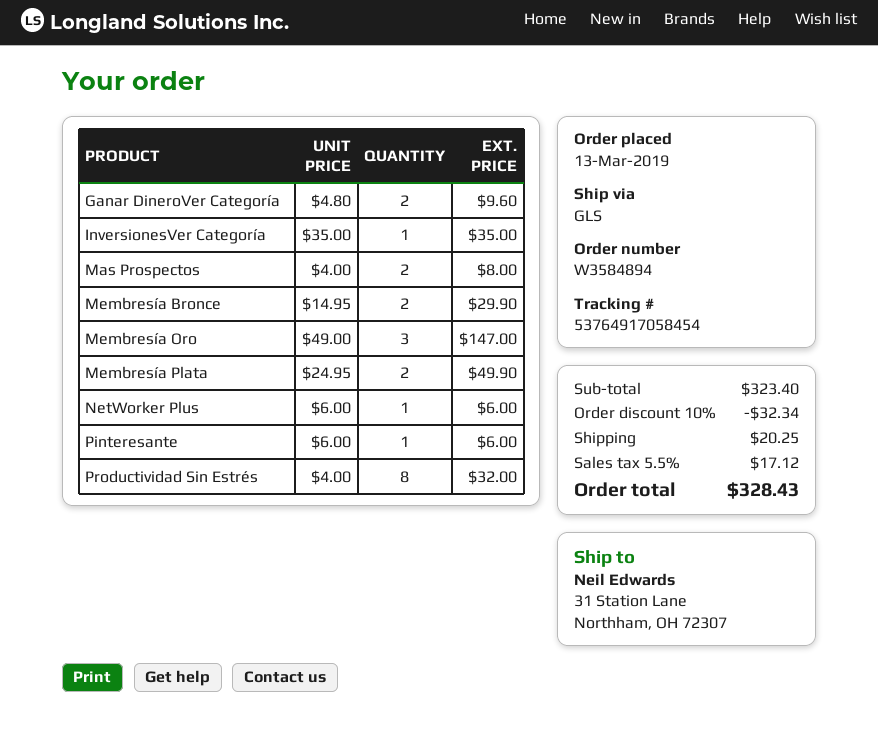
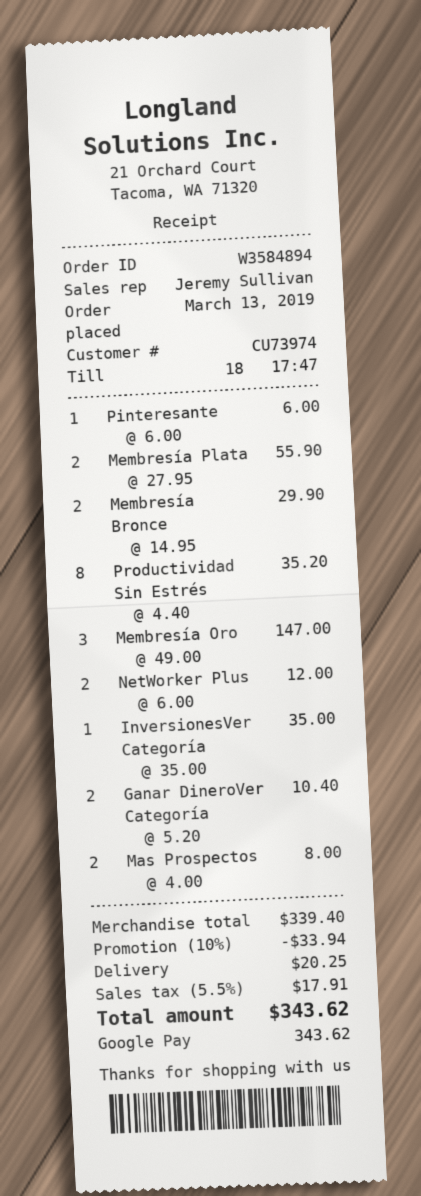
Ganar DineroVer Categoría: 2 x 4.80 = 9.60 -> 2 x 5.20 = 10.40
Membresía Plata: 2 x 24.95 = 49.90 -> 2 x 27.95 = 55.90
NetWorker Plus: 1 x 6.00 = 6.00 -> 2 x 6.00 = 12.00
Productividad Sin Estrés: 8 x 4.00 = 32.00 -> 8 x 4.40 = 35.20
subtotal: 323.40 -> 339.40
discount: 10% = 32.34 -> 10% = 33.94
tax: 5.5% = 17.12 -> 5.5% = 17.91
total: 328.43 -> 343.62

